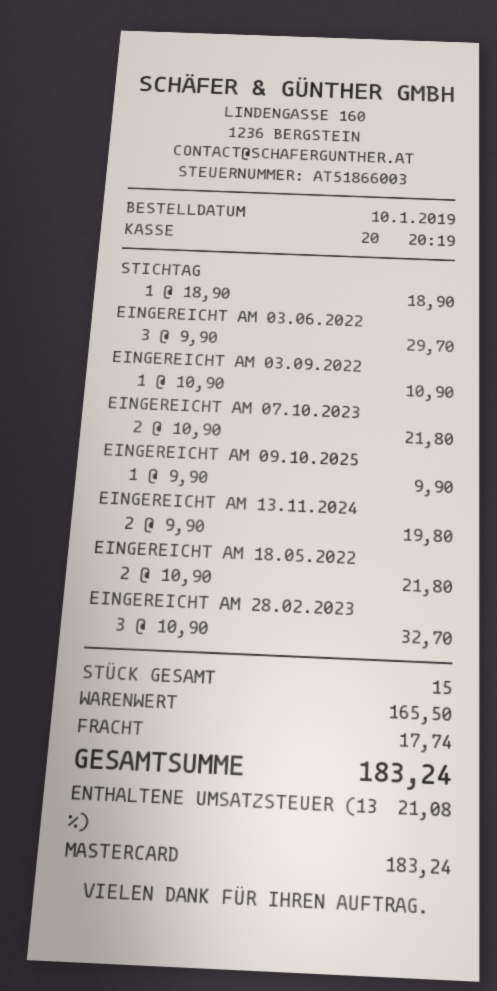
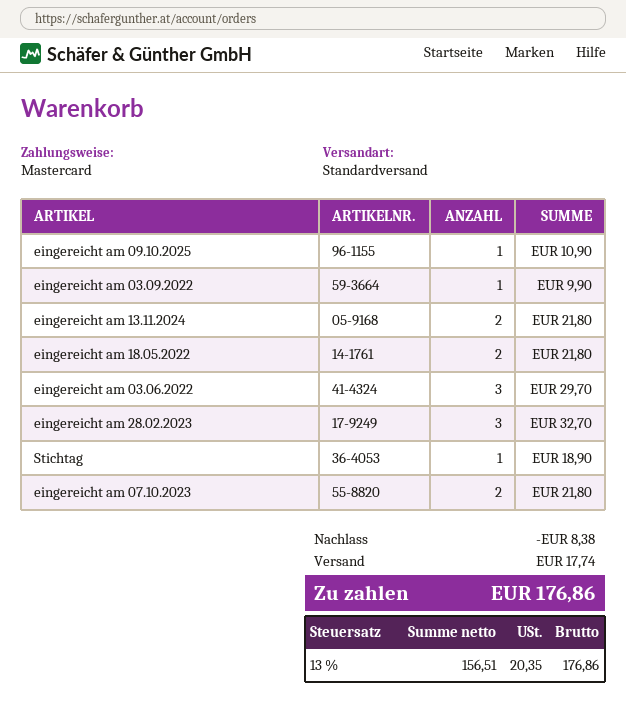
EINGEREICHT AM 03.09.2022: 1 for 10.90 -> 1 for 9.90
EINGEREICHT AM 09.10.2025: 1 for 9.90 -> 1 for 10.90
EINGEREICHT AM 13.11.2024: 2 for 19.80 -> 2 for 21.80
discount: none -> 8.38
tax: 13% = 21.08 -> 13% = 20.35
total: 183.24 -> 176.86

